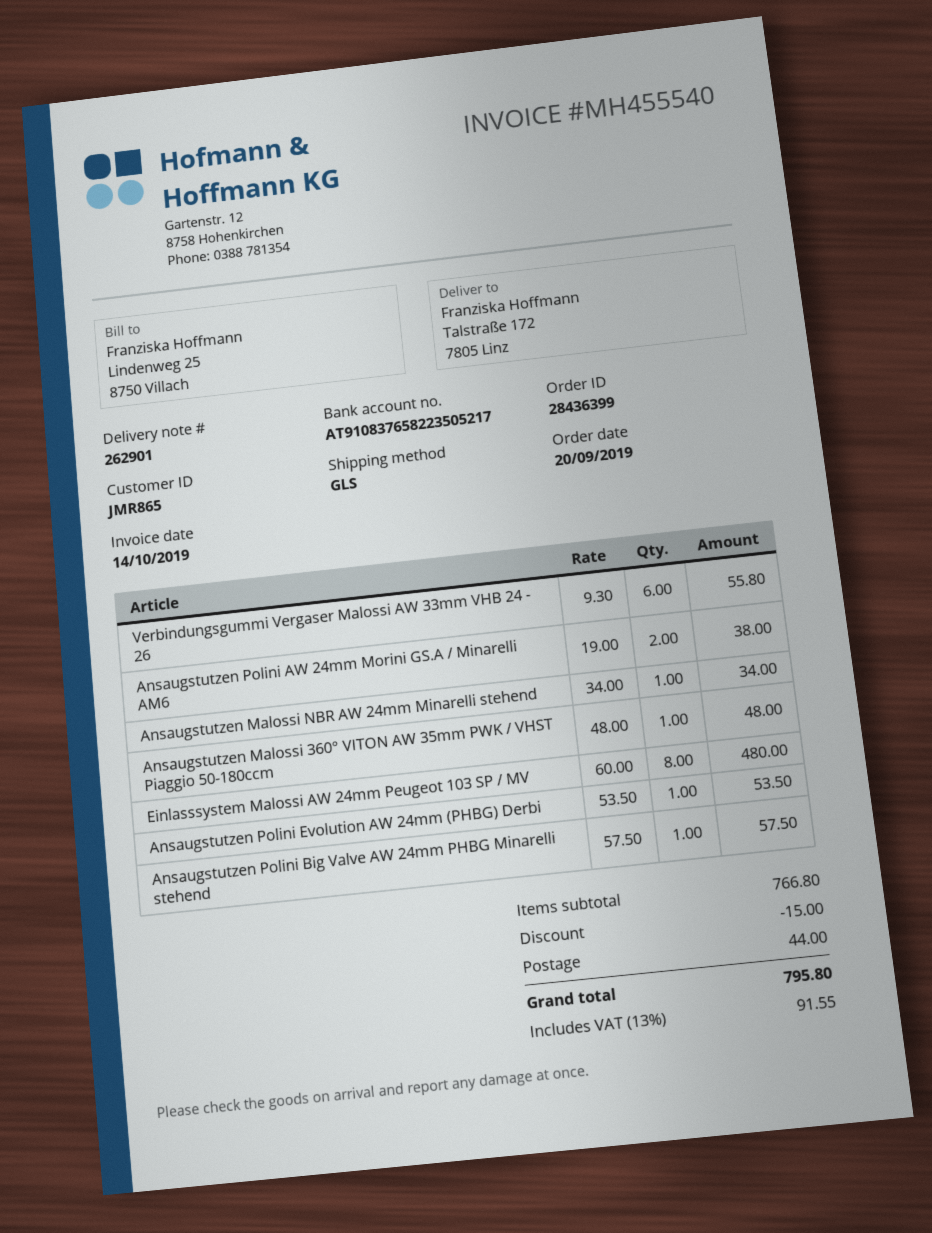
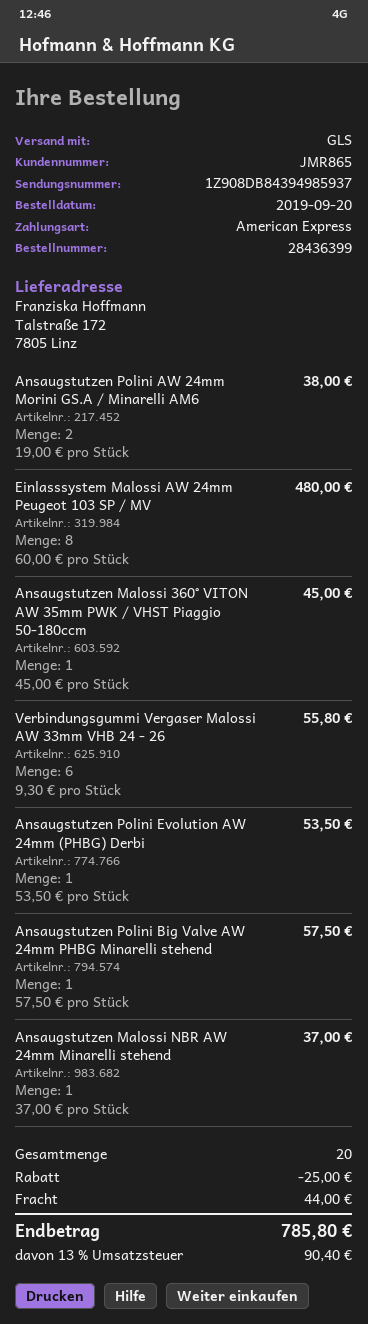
Ansaugstutzen Malossi NBR AW 24mm Minarelli stehend: 1 x 34.00 = 34.00 -> 1 x 37.00 = 37.00
Ansaugstutzen Malossi 360° VITON AW 35mm PWK / VHST Piaggio 50-180ccm: 1 x 48.00 = 48.00 -> 1 x 45.00 = 45.00
discount: 15.00 -> 25.00
tax: 13% = 91.55 -> 13% = 90.40
total: 795.80 -> 785.80

